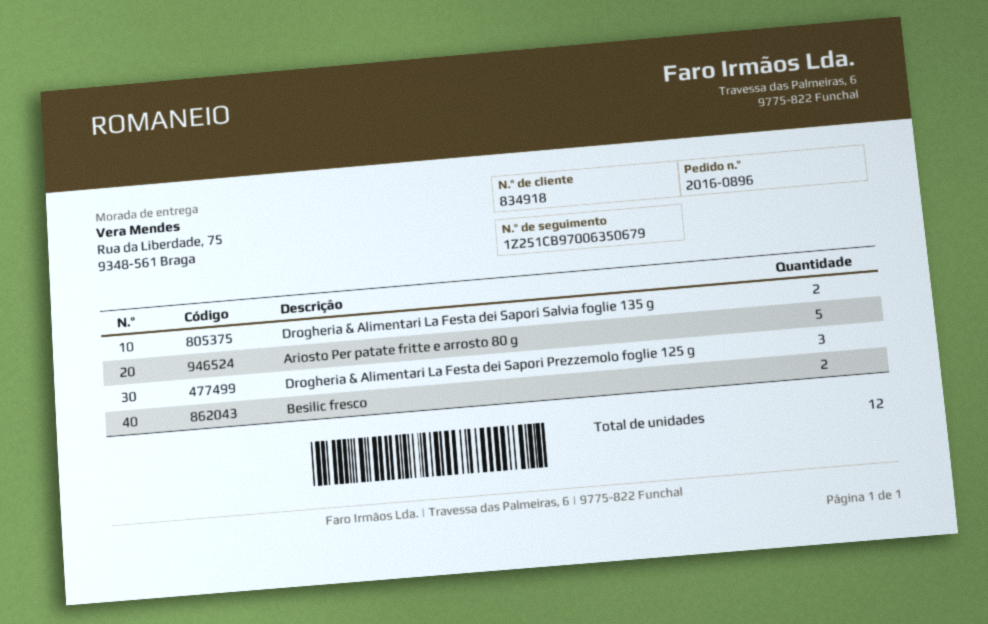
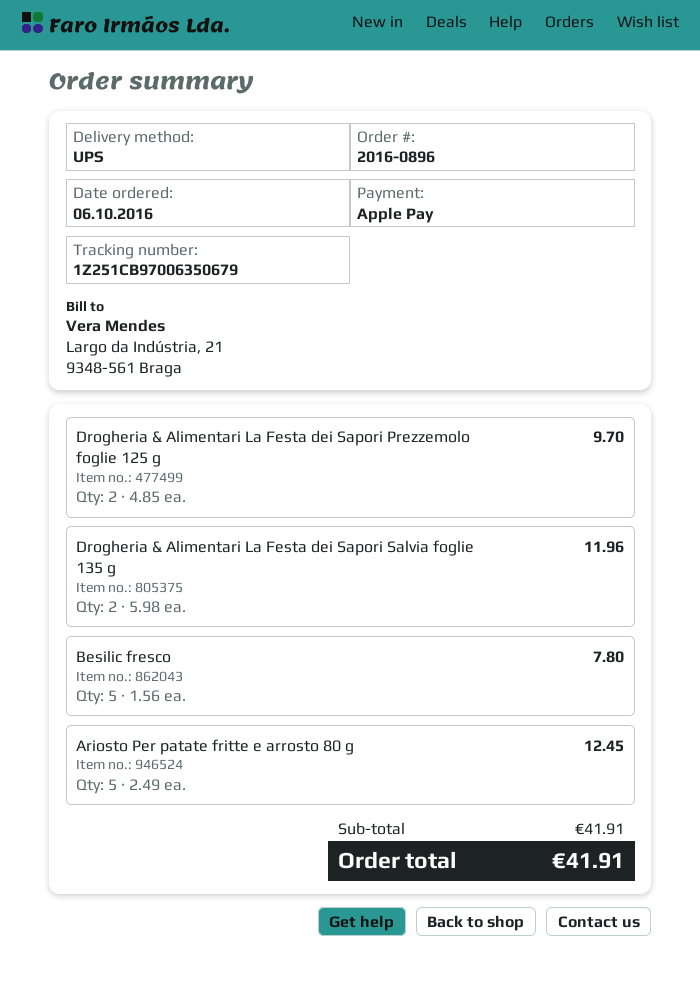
Drogheria & Alimentari La Festa dei Sapori Prezzemolo foglie 125 g: 3 -> 2
Besilic fresco: 2 -> 5

